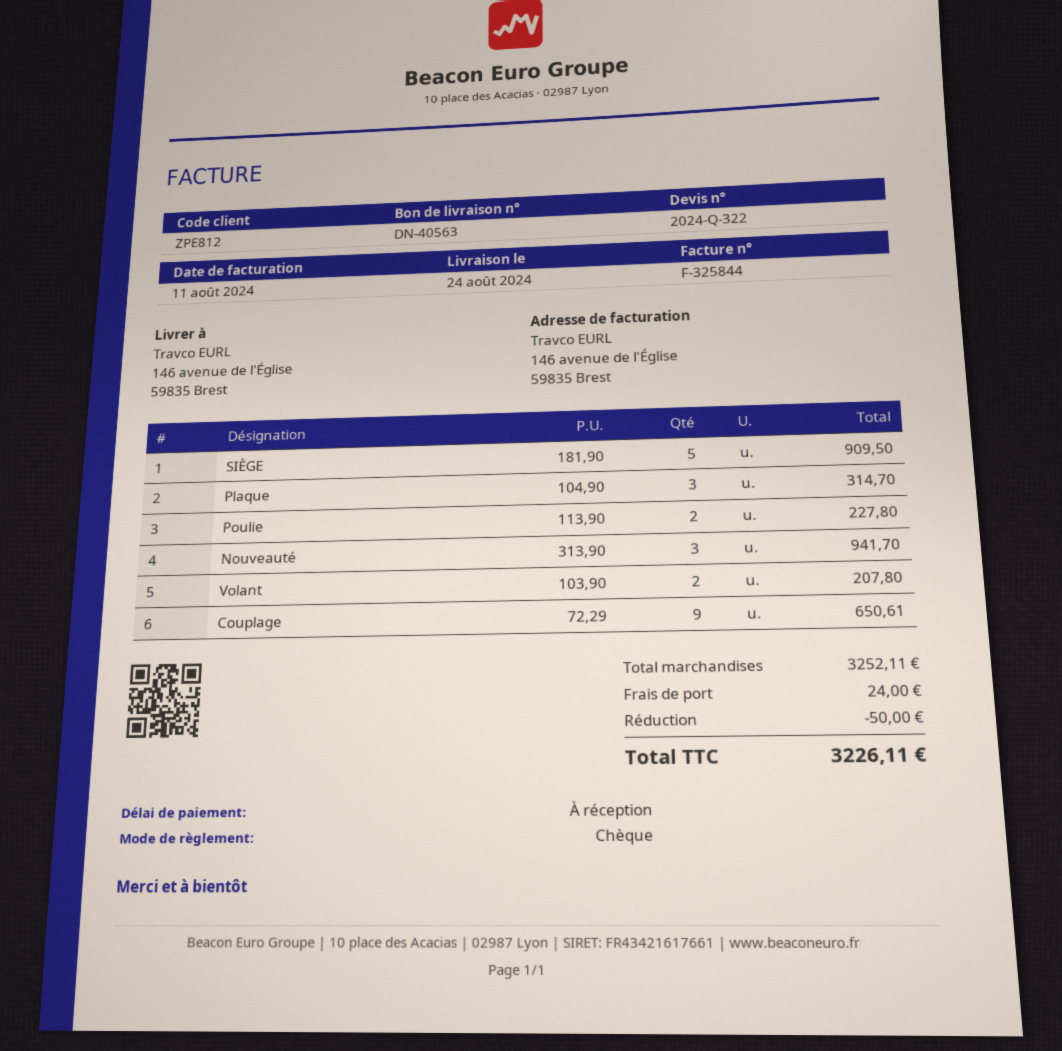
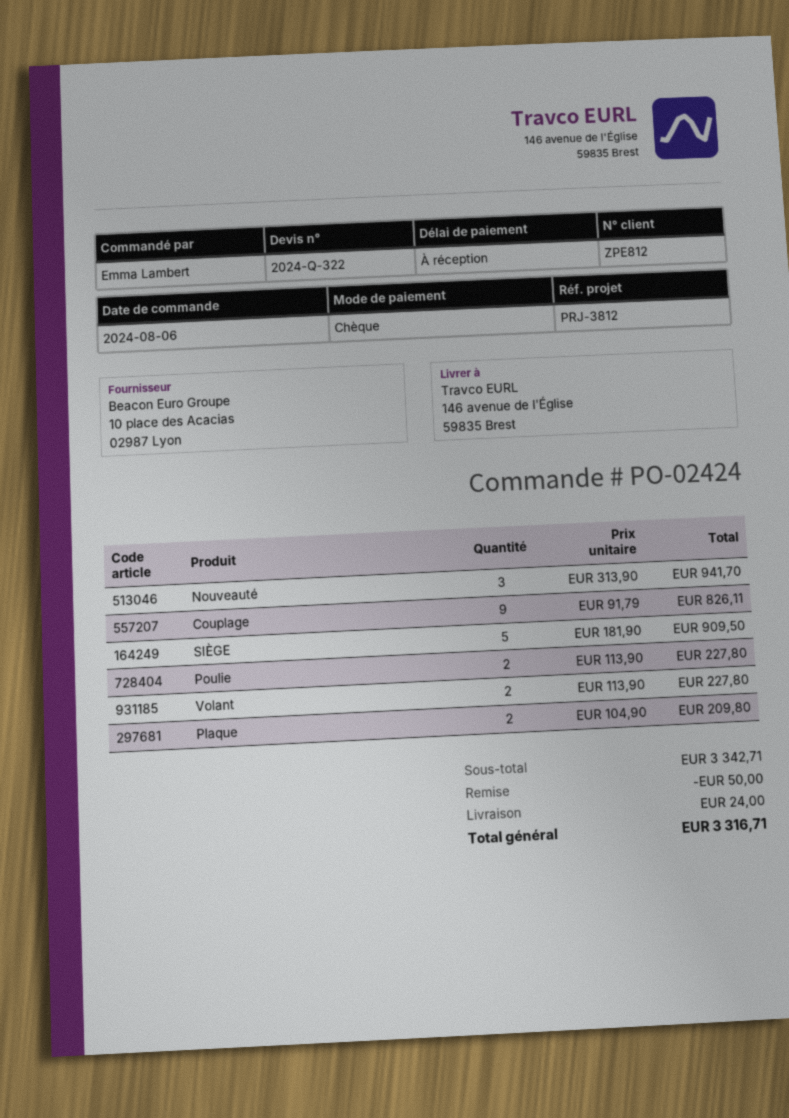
Plaque: 3 x 104.90 = 314.70 -> 2 x 104.90 = 209.80
Volant: 2 x 103.90 = 207.80 -> 2 x 113.90 = 227.80
Couplage: 9 x 72.29 = 650.61 -> 9 x 91.79 = 826.11
subtotal: 3252.11 -> 3342.71
total: 3226.11 -> 3316.71

